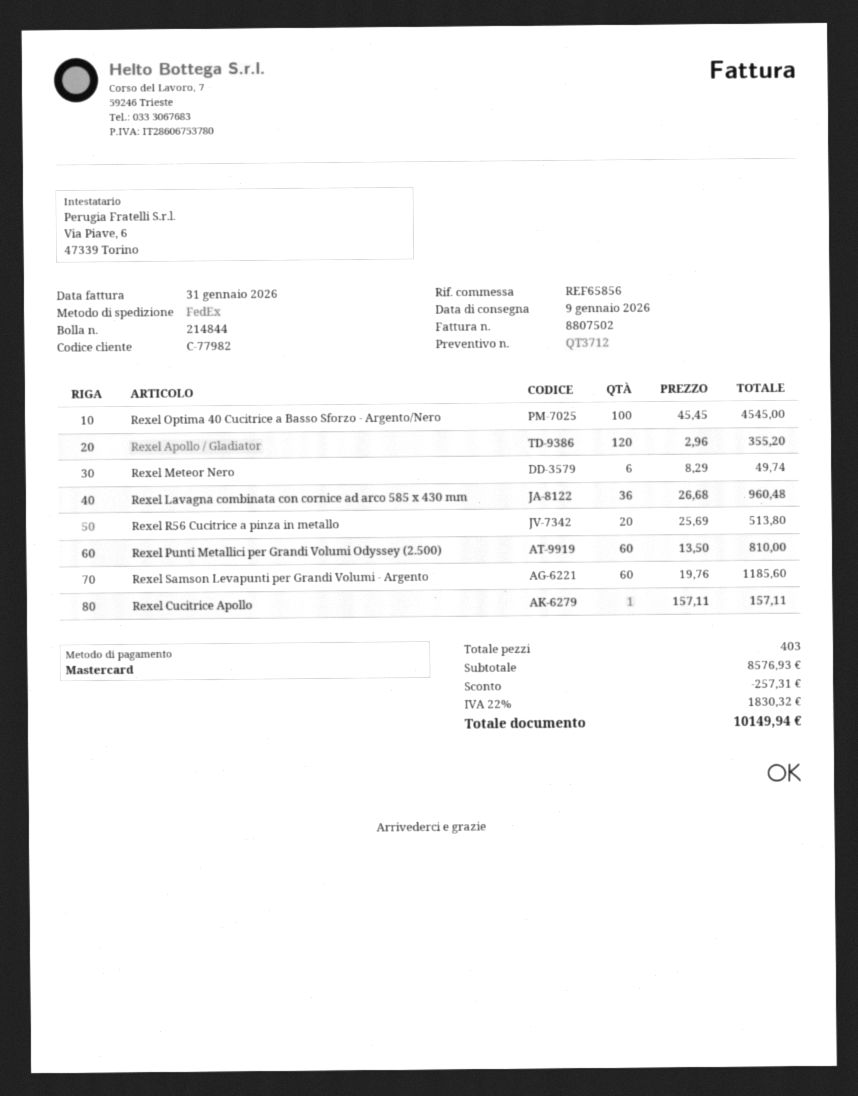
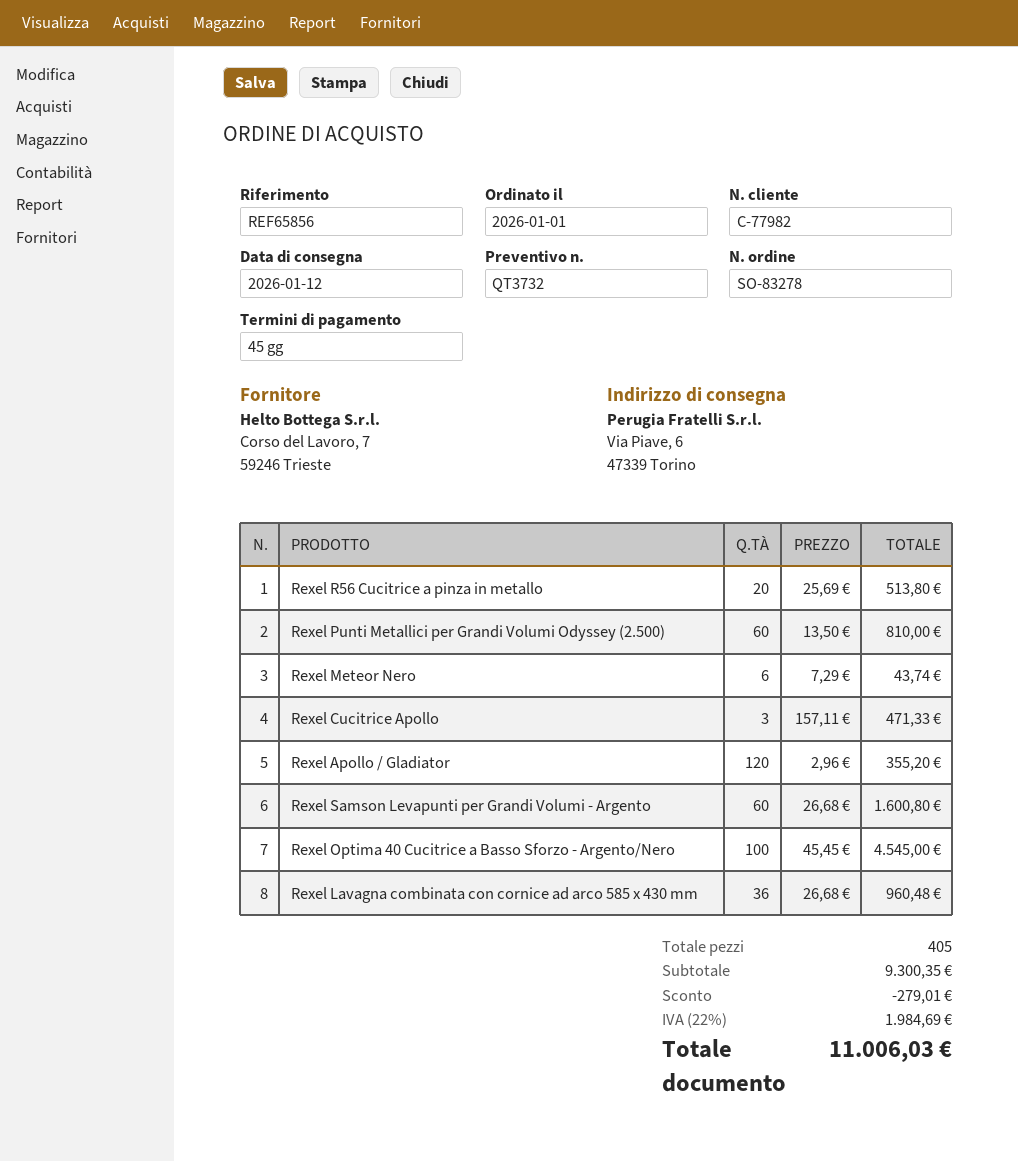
quote number: QT3712 -> QT3732
delivery date: 2026-01-09 -> 2026-01-12
Rexel Meteor Nero: 6 x 8.29 = 49.74 -> 6 x 7.29 = 43.74
Rexel Samson Levapunti per Grandi Volumi - Argento: 60 x 19.76 = 1185.60 -> 60 x 26.68 = 1600.80
Rexel Cucitrice Apollo: 1 x 157.11 = 157.11 -> 3 x 157.11 = 471.33
total quantity: 403 -> 405
subtotal: 8576.93 -> 9300.35
discount: 257.31 -> 279.01
tax: 22% = 1830.32 -> 22% = 1984.69
total: 10149.94 -> 11006.03

